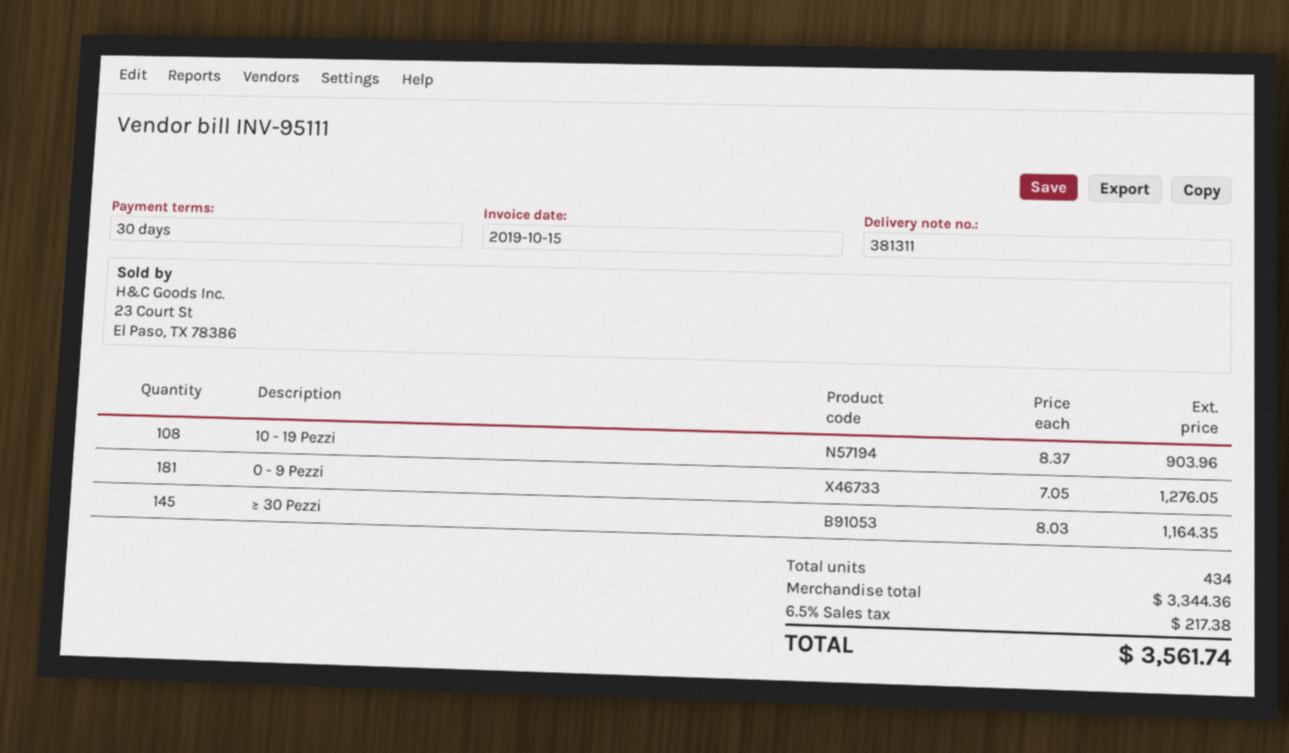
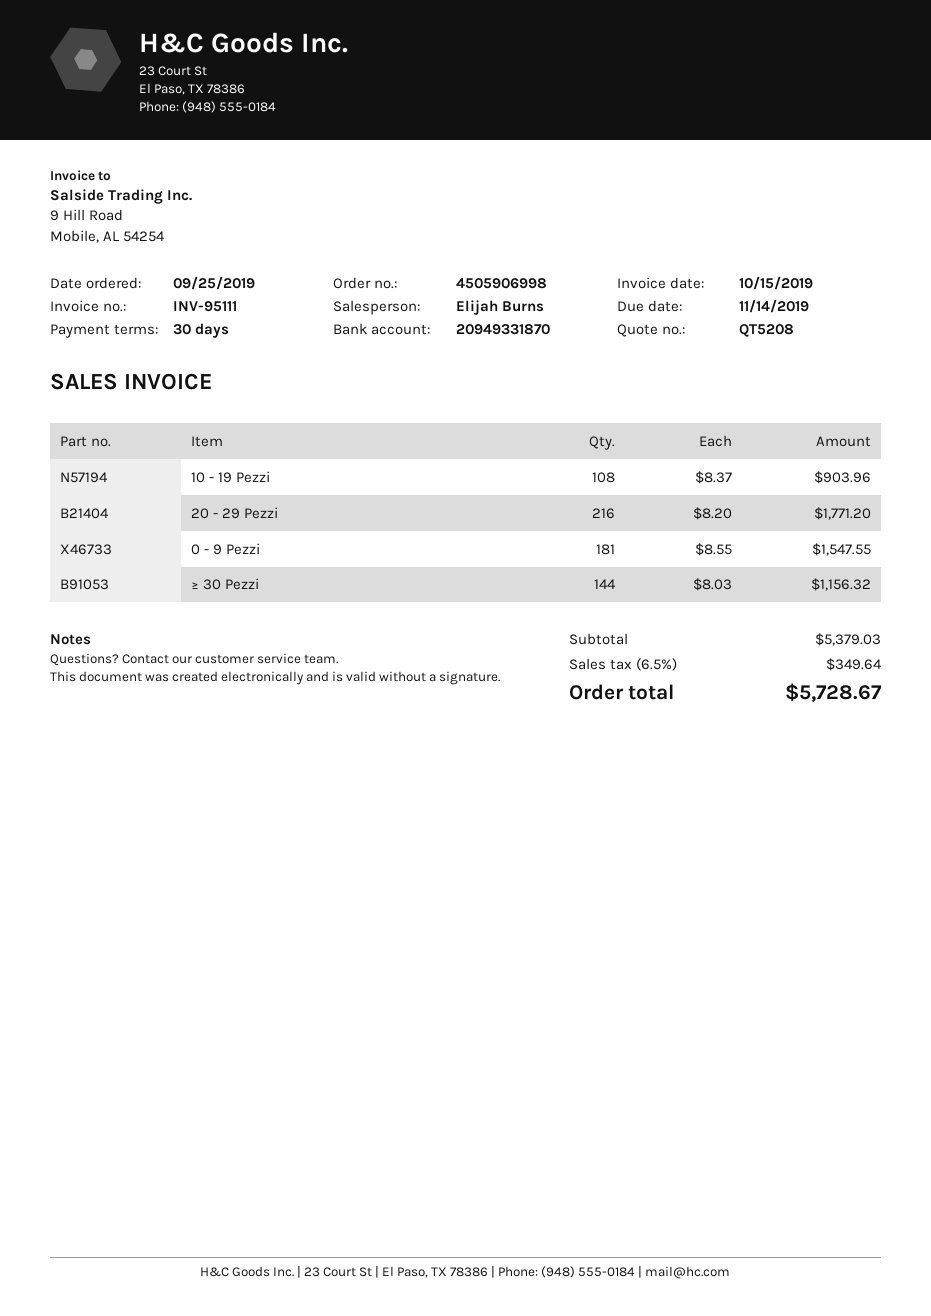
0 - 9 Pezzi: 181 x 7.05 = 1276.05 -> 181 x 8.55 = 1547.55
≥ 30 Pezzi: 145 x 8.03 = 1164.35 -> 144 x 8.03 = 1156.32
20 - 29 Pezzi: none -> 216 x 8.20 = 1771.20
subtotal: 3344.36 -> 5379.03
tax: 6.5% = 217.38 -> 6.5% = 349.64
total: 3561.74 -> 5728.67

